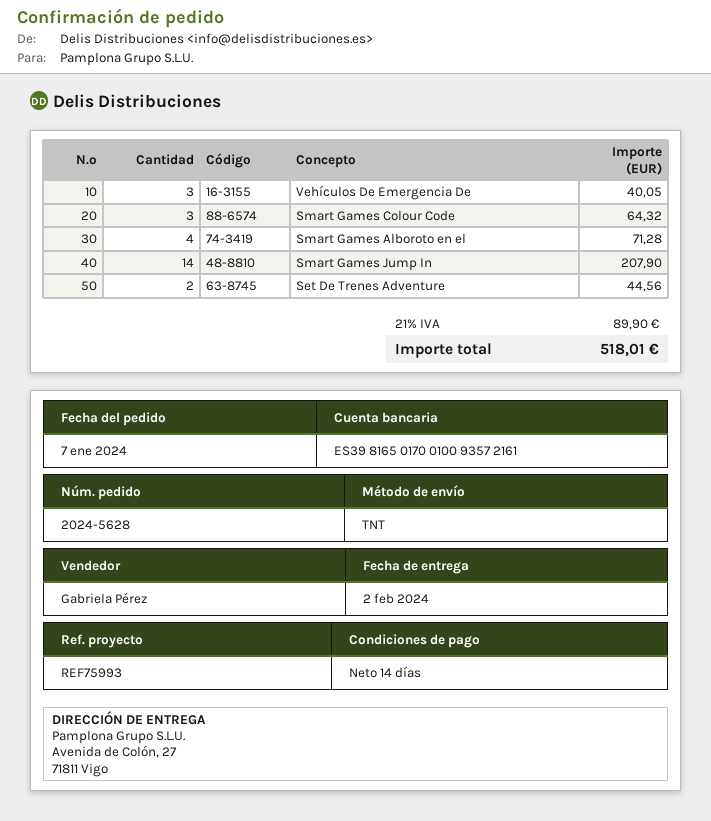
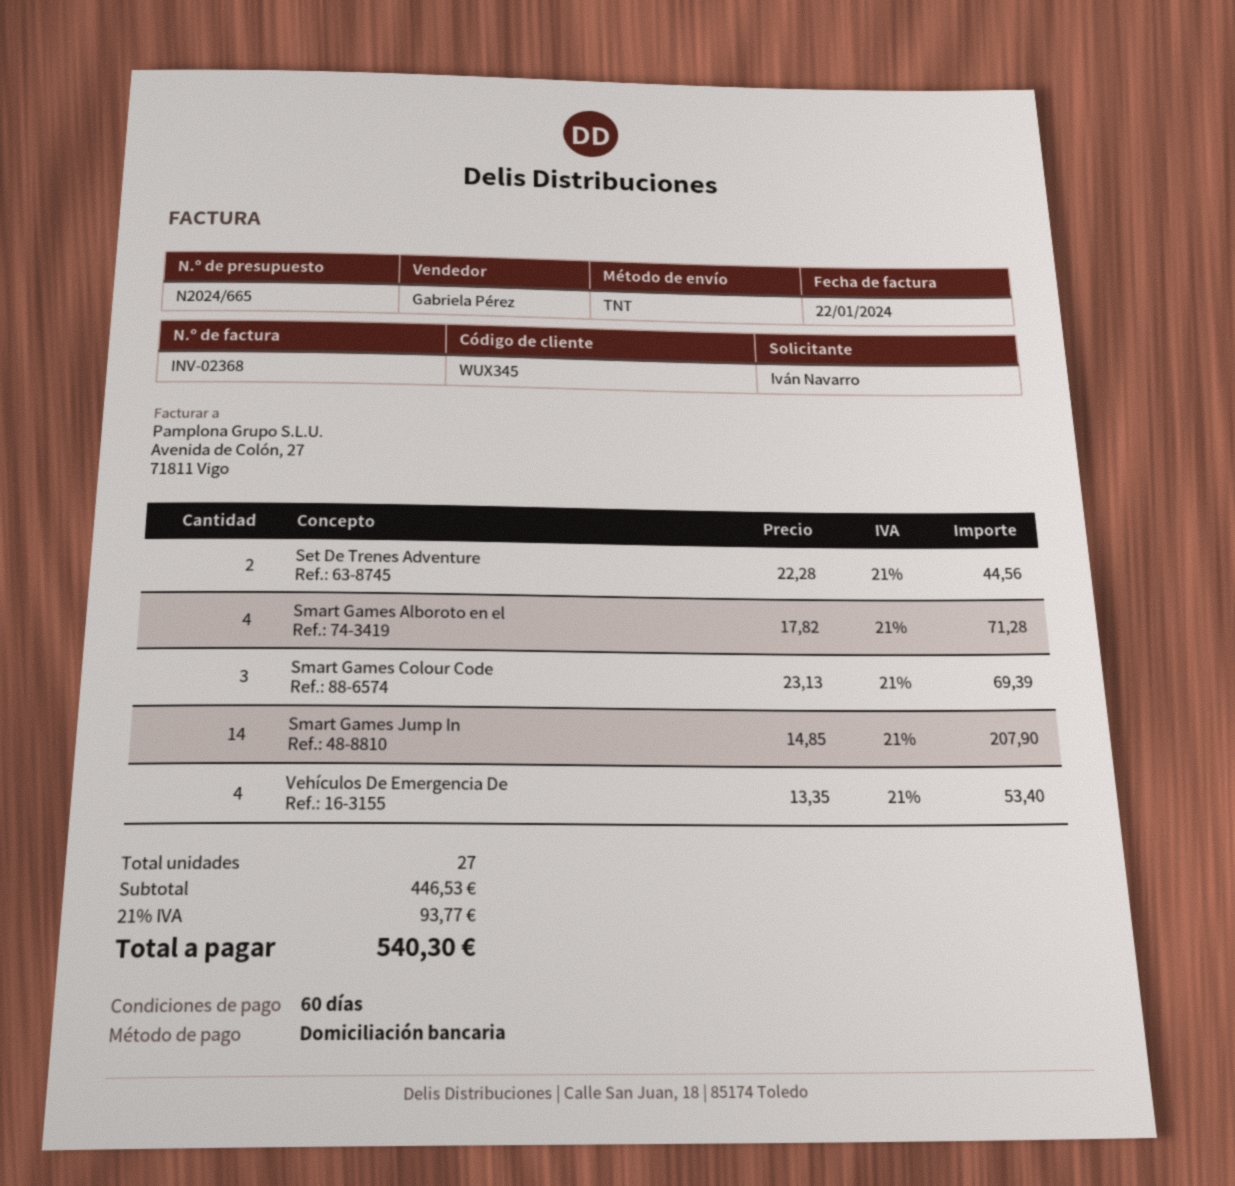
payment terms: 14 days -> 60 days
Vehículos De Emergencia De: 3 for 40.05 -> 4 for 53.40
Smart Games Colour Code: 3 for 64.32 -> 3 for 69.39
tax: 21% = 89.90 -> 21% = 93.77
total: 518.01 -> 540.30

